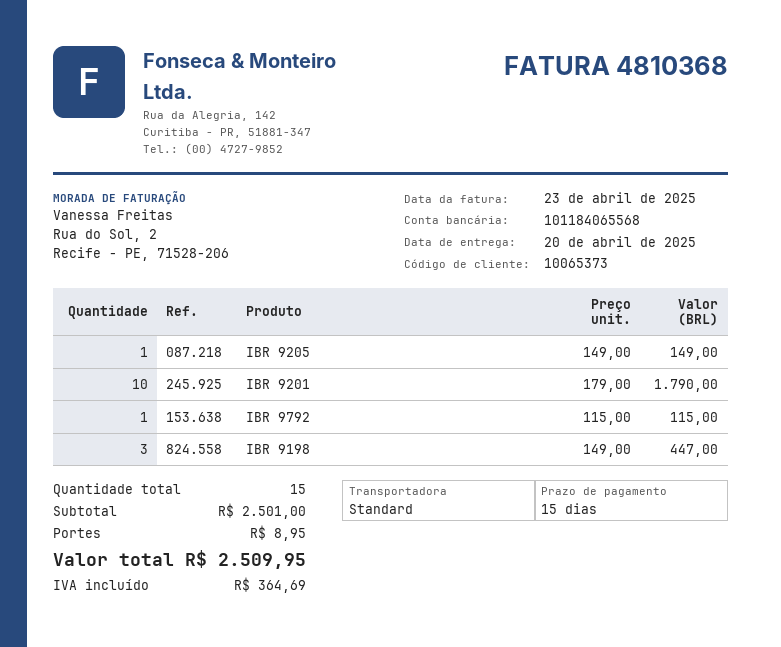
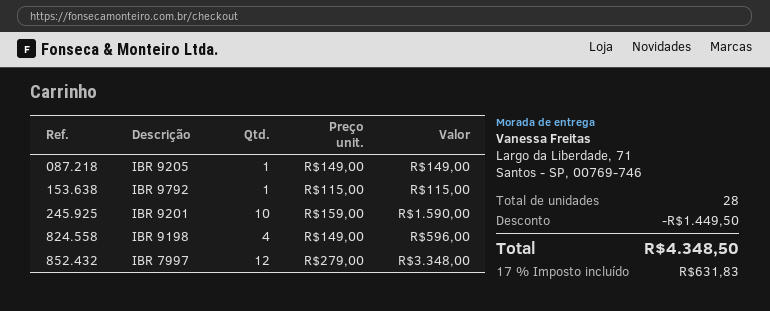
IBR 9201: 10 x 179.00 = 1790.00 -> 10 x 159.00 = 1590.00
IBR 9198: 3 x 149.00 = 447.00 -> 4 x 149.00 = 596.00
IBR 7997: none -> 12 x 279.00 = 3348.00
total quantity: 15 -> 28
discount: none -> 1449.50
shipping: 8.95 -> none
tax: 364.69 -> 631.83
total: 2509.95 -> 4348.50

